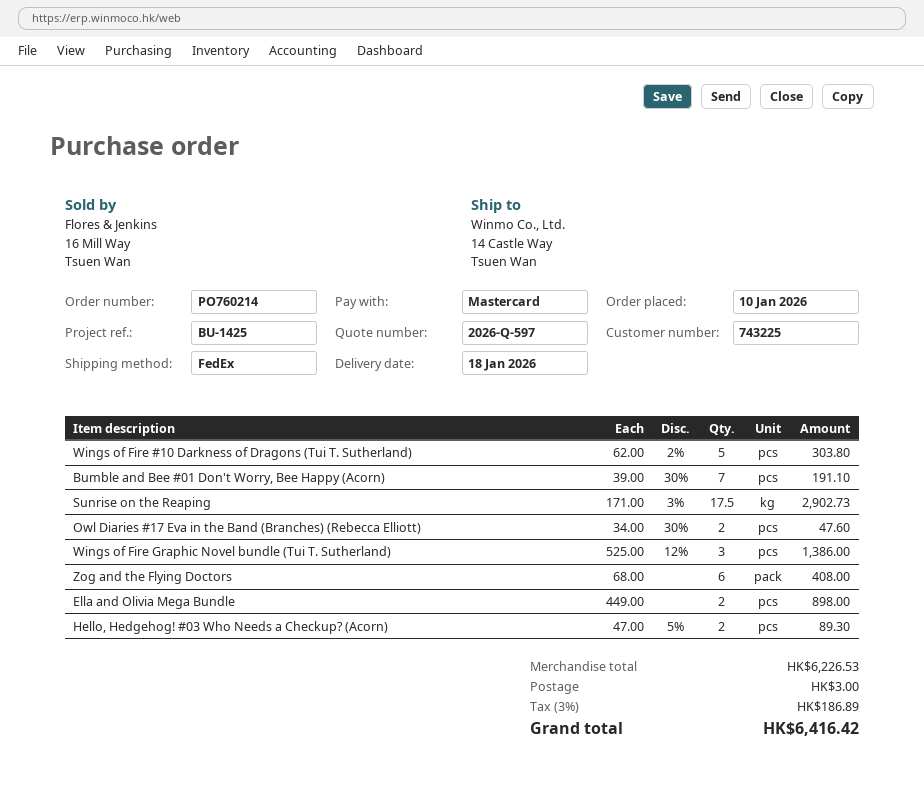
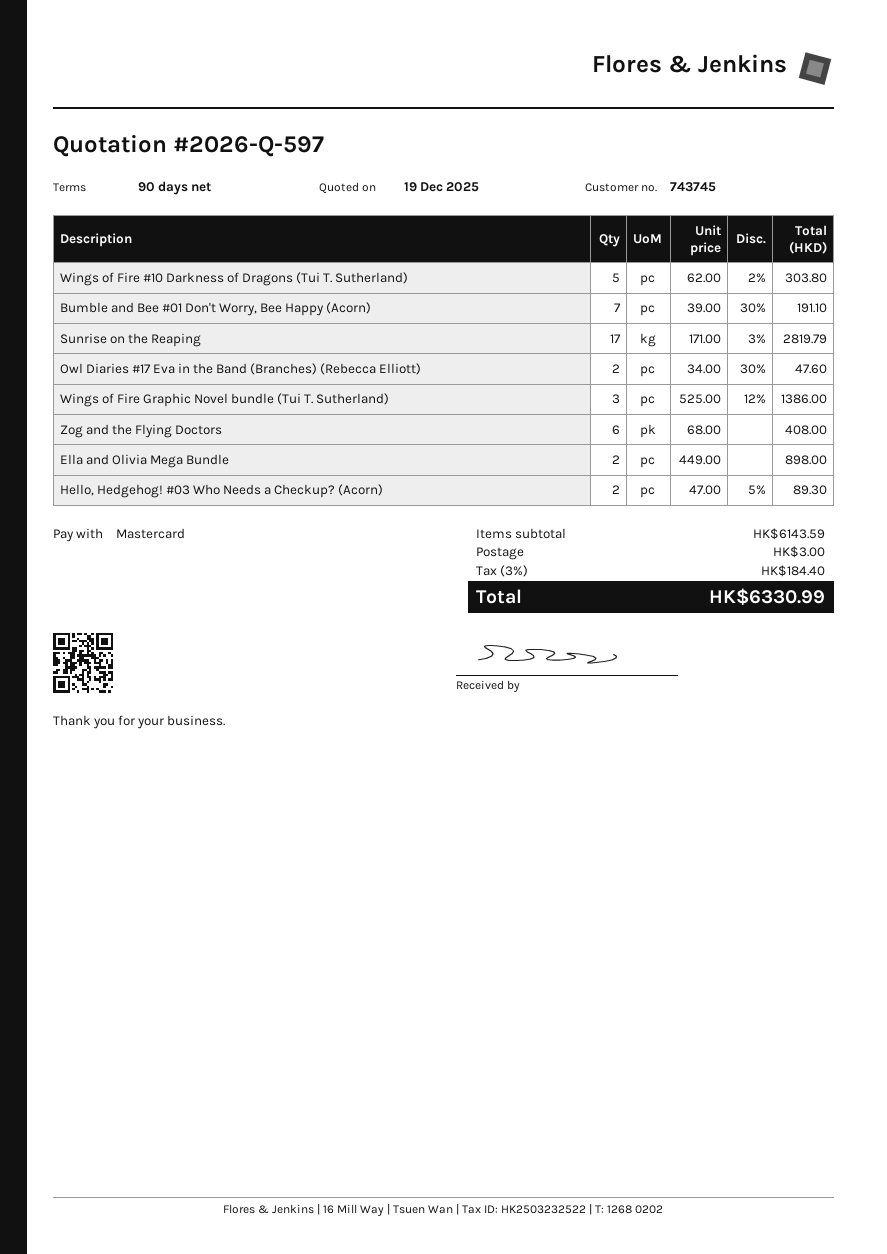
customer number: 743225 -> 743745
Sunrise on the Reaping: 17.5 x 171.00 - 3% = 2902.73 -> 17 x 171.00 - 3% = 2819.79
subtotal: 6226.53 -> 6143.59
tax: 3% = 186.89 -> 3% = 184.40
total: 6416.42 -> 6330.99

